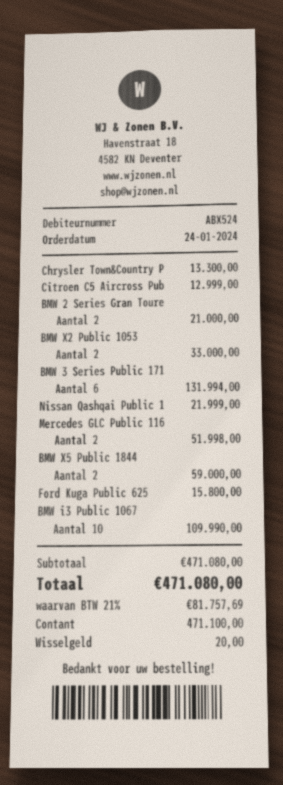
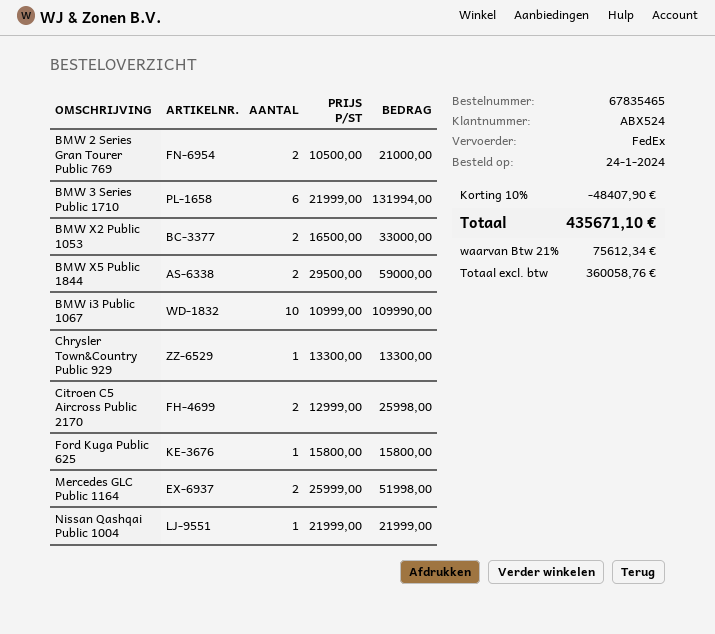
Citroen C5 Aircross Pub: 1 for 12999.00 -> 2 for 25998.00
discount: none -> 10% = 48407.90
tax: 21% = 81757.69 -> 21% = 75612.34
total: 471080.00 -> 435671.10

